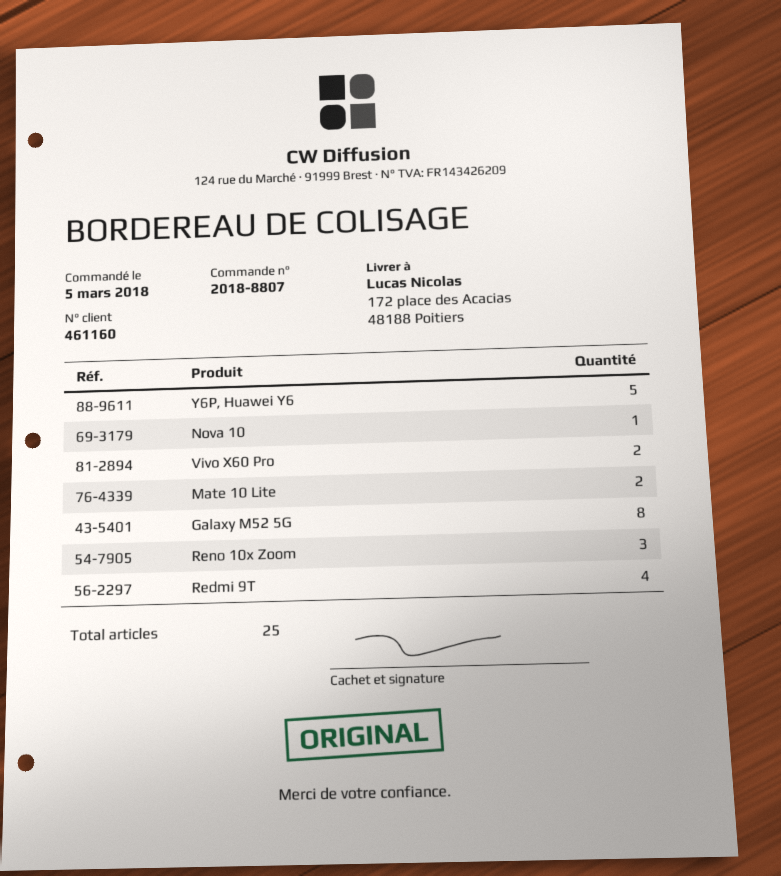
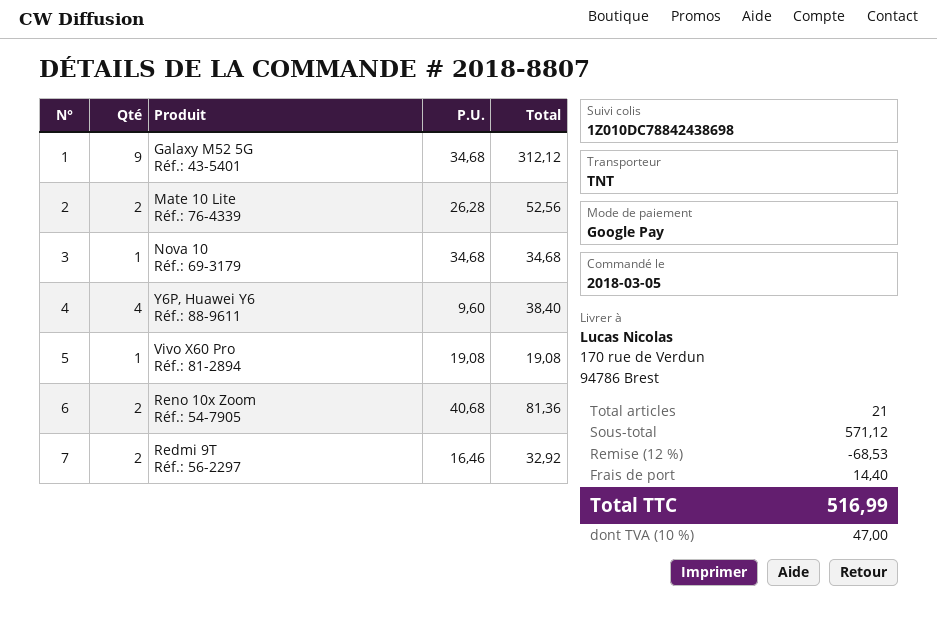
ship to: 172 place des Acacias, 48188 Poitiers -> 170 rue de Verdun, 94786 Brest
Y6P, Huawei Y6: 5 -> 4
Vivo X60 Pro: 2 -> 1
Galaxy M52 5G: 8 -> 9
Reno 10x Zoom: 3 -> 2
Redmi 9T: 4 -> 2
total quantity: 25 -> 21

